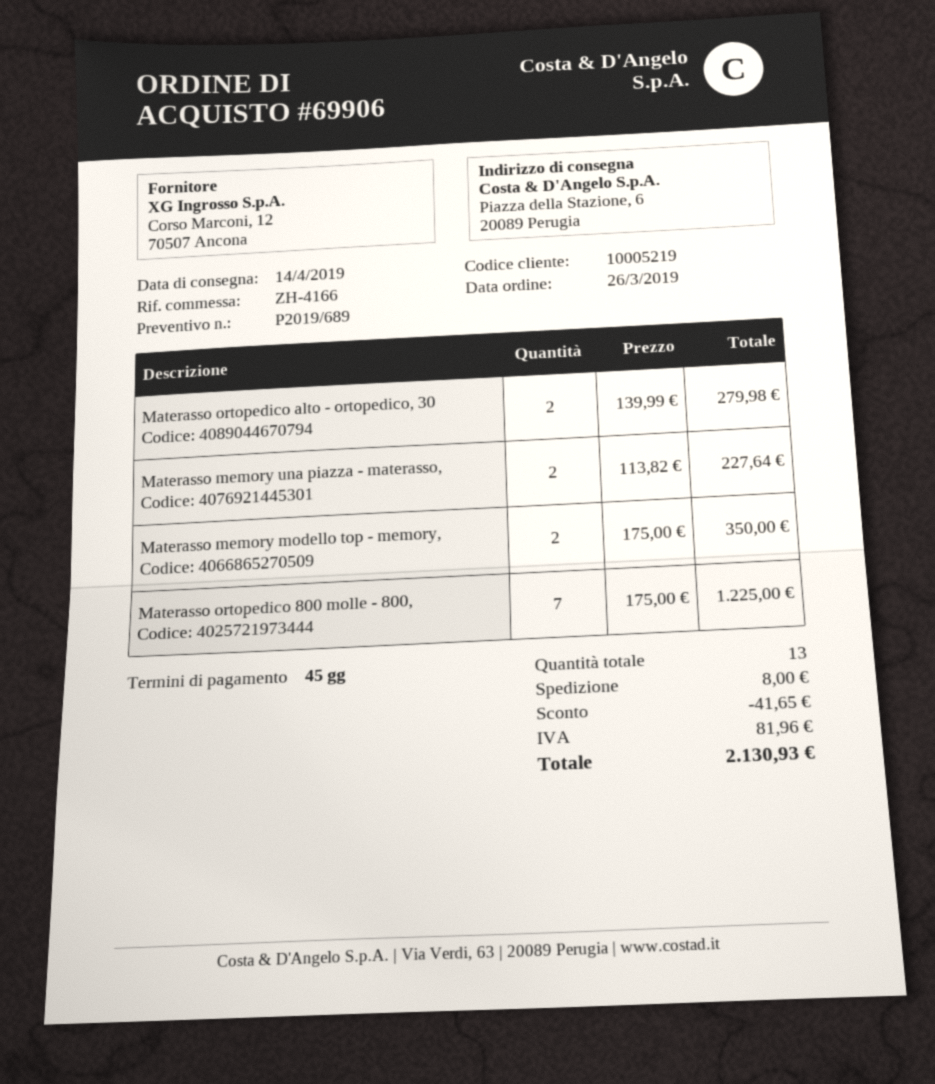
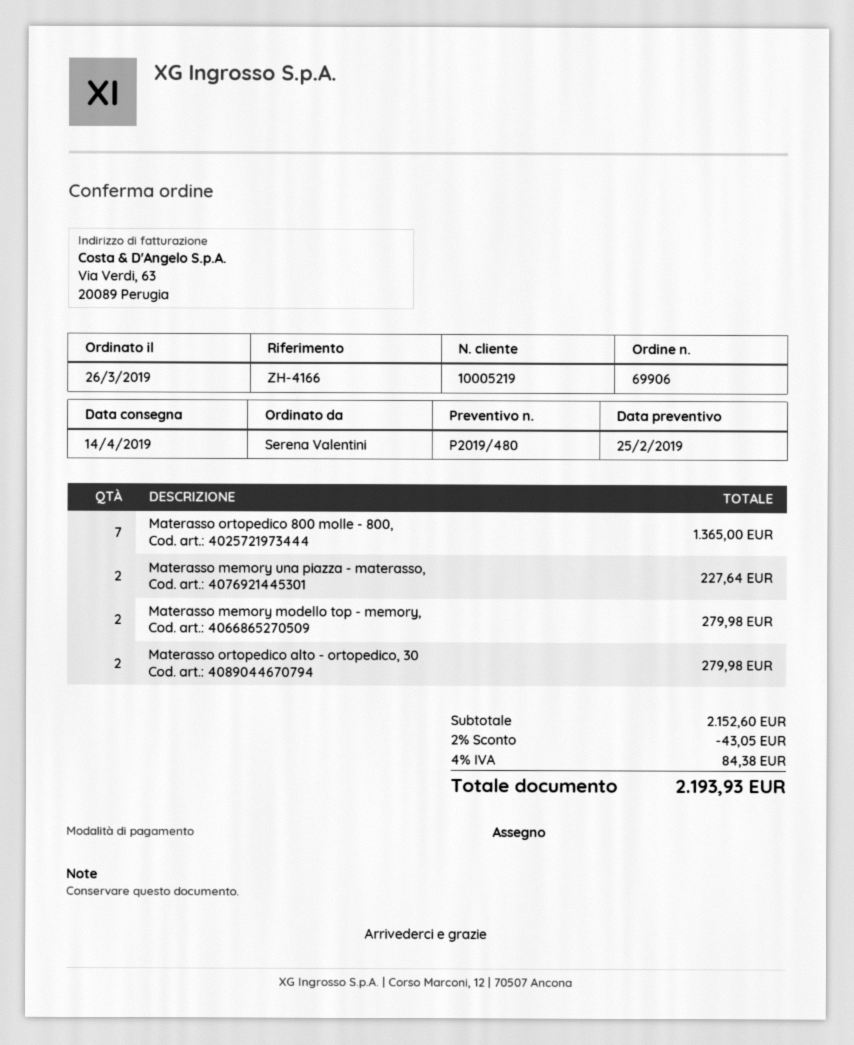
quote number: P2019/689 -> P2019/480
Materasso memory modello top - memory,: 2 for 350.00 -> 2 for 279.98
Materasso ortopedico 800 molle - 800,: 7 for 1225.00 -> 7 for 1365.00
discount: 41.65 -> 43.05
shipping: 8.00 -> none
tax: 81.96 -> 84.38
total: 2130.93 -> 2193.93

